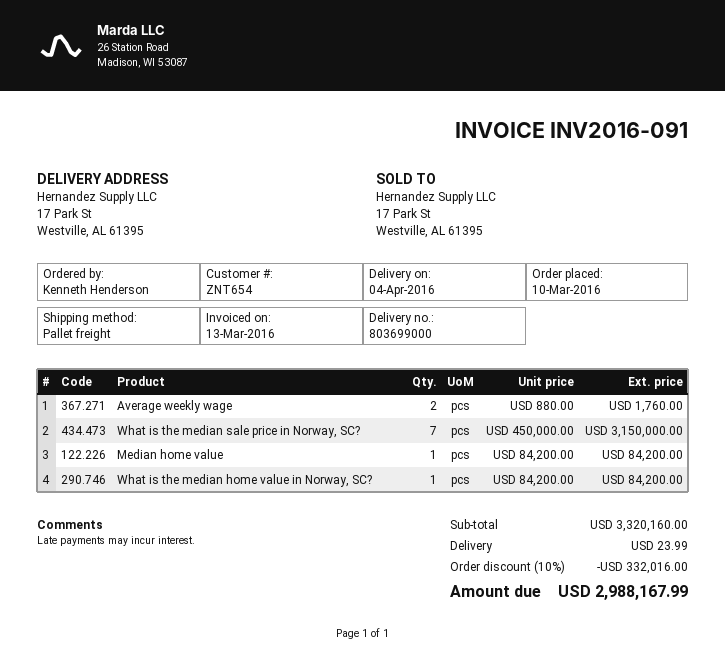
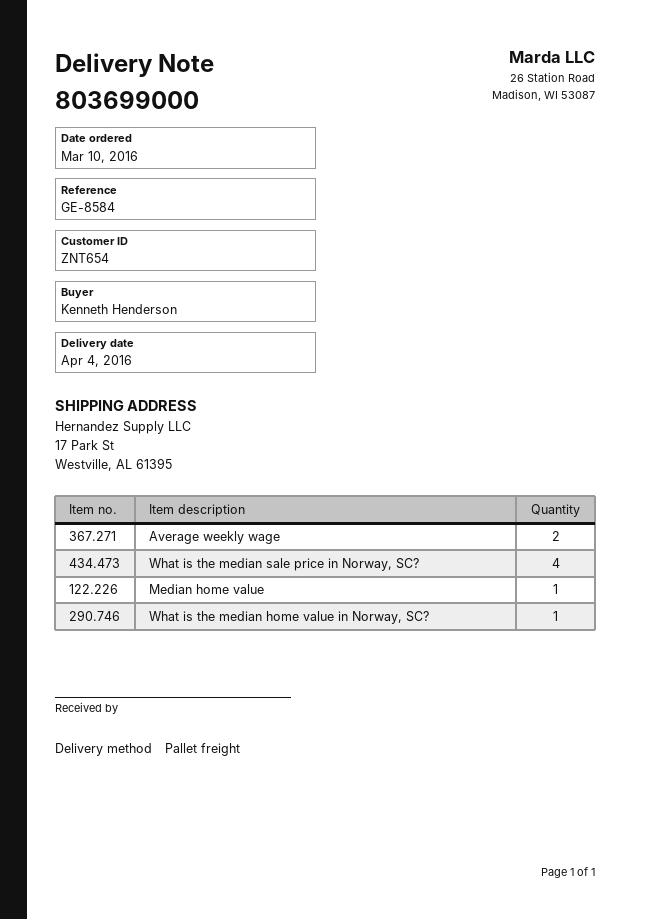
What is the median sale price in Norway, SC?: 7 -> 4

